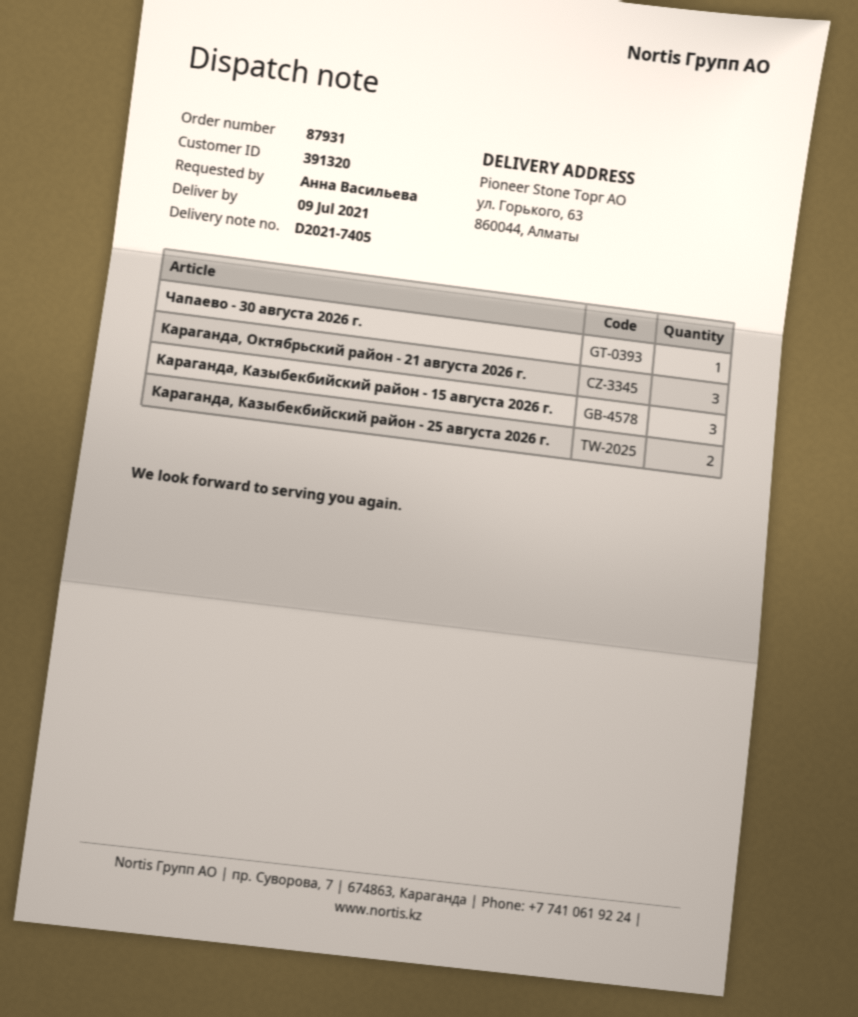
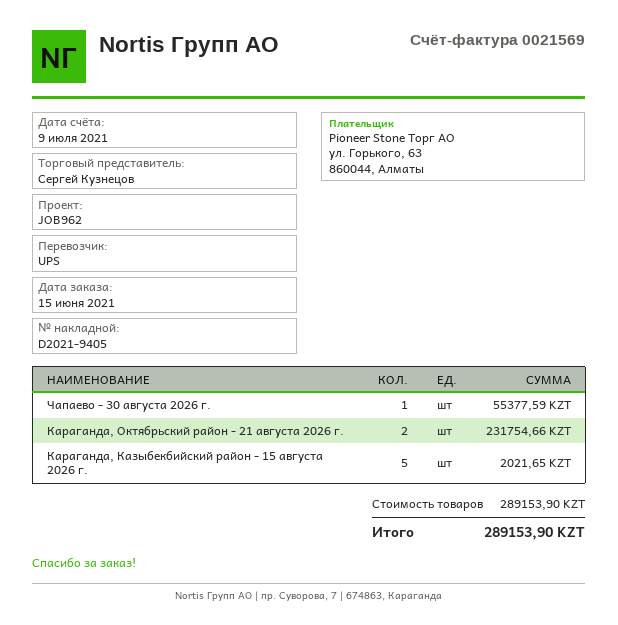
delivery note number: D2021-7405 -> D2021-9405
Караганда, Октябрьский район - 21 августа 2026 г.: 3 -> 2
Караганда, Казыбекбийский район - 15 августа 2026 г.: 3 -> 5
Караганда, Казыбекбийский район - 25 августа 2026 г.: 2 -> none

